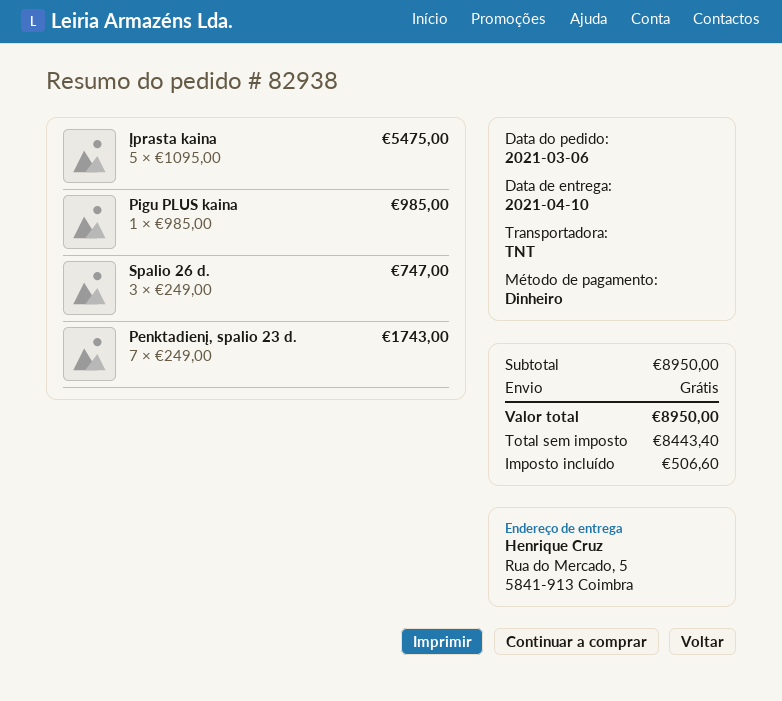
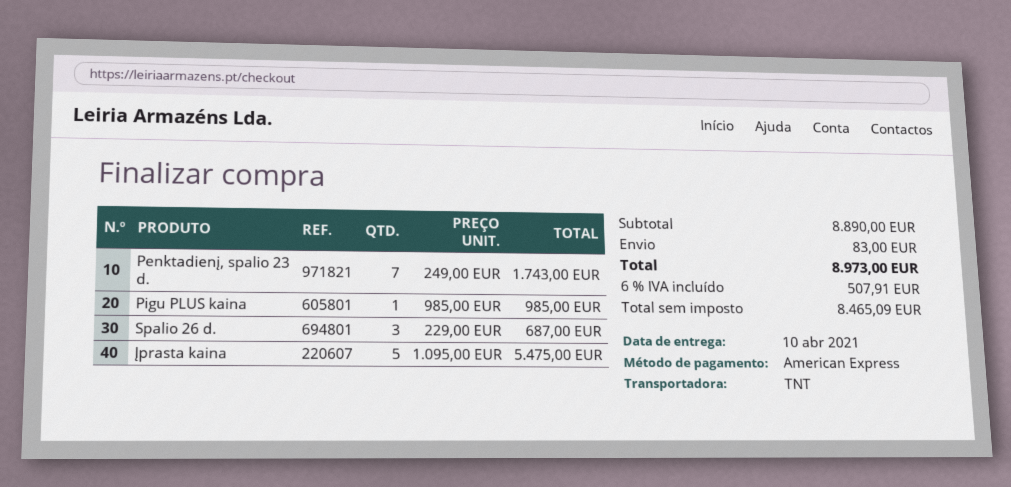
payment method: cash -> American Express
Spalio 26 d.: 3 x 249.00 = 747.00 -> 3 x 229.00 = 687.00
subtotal: 8950.00 -> 8890.00
shipping: 0.00 -> 83.00
net: 8443.40 -> 8465.09
tax: 506.60 -> 507.91
total: 8950.00 -> 8973.00

